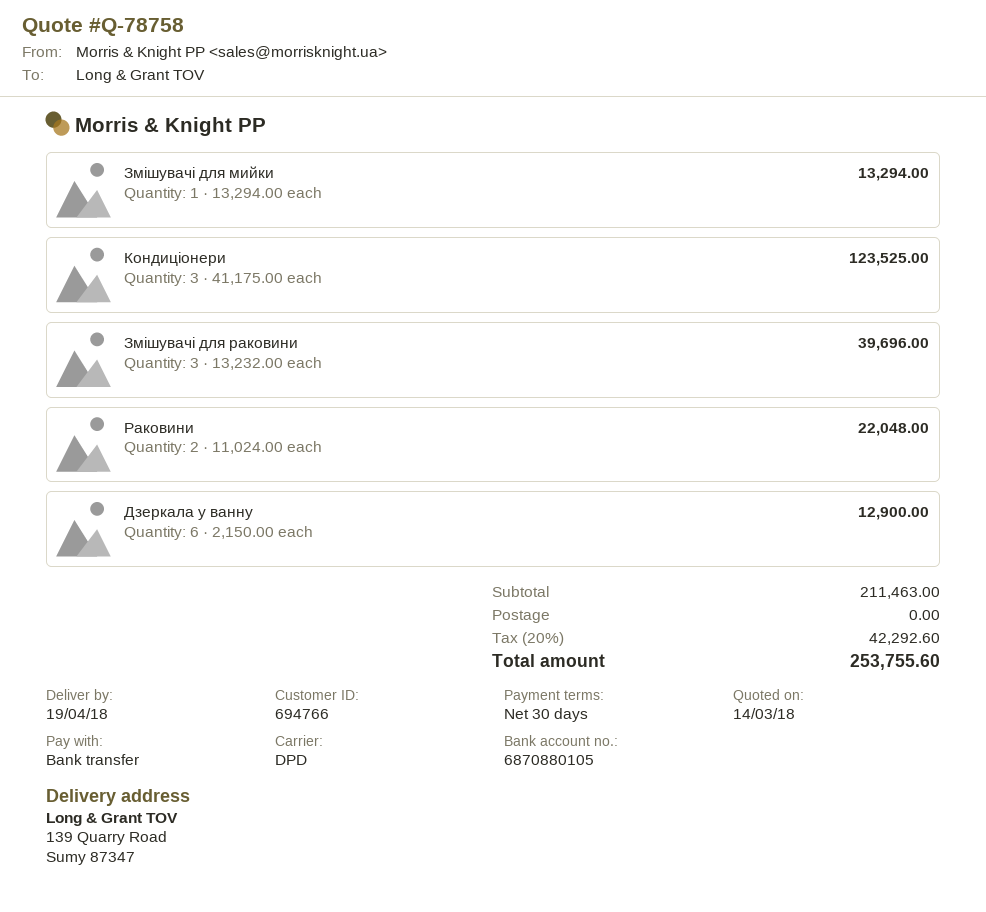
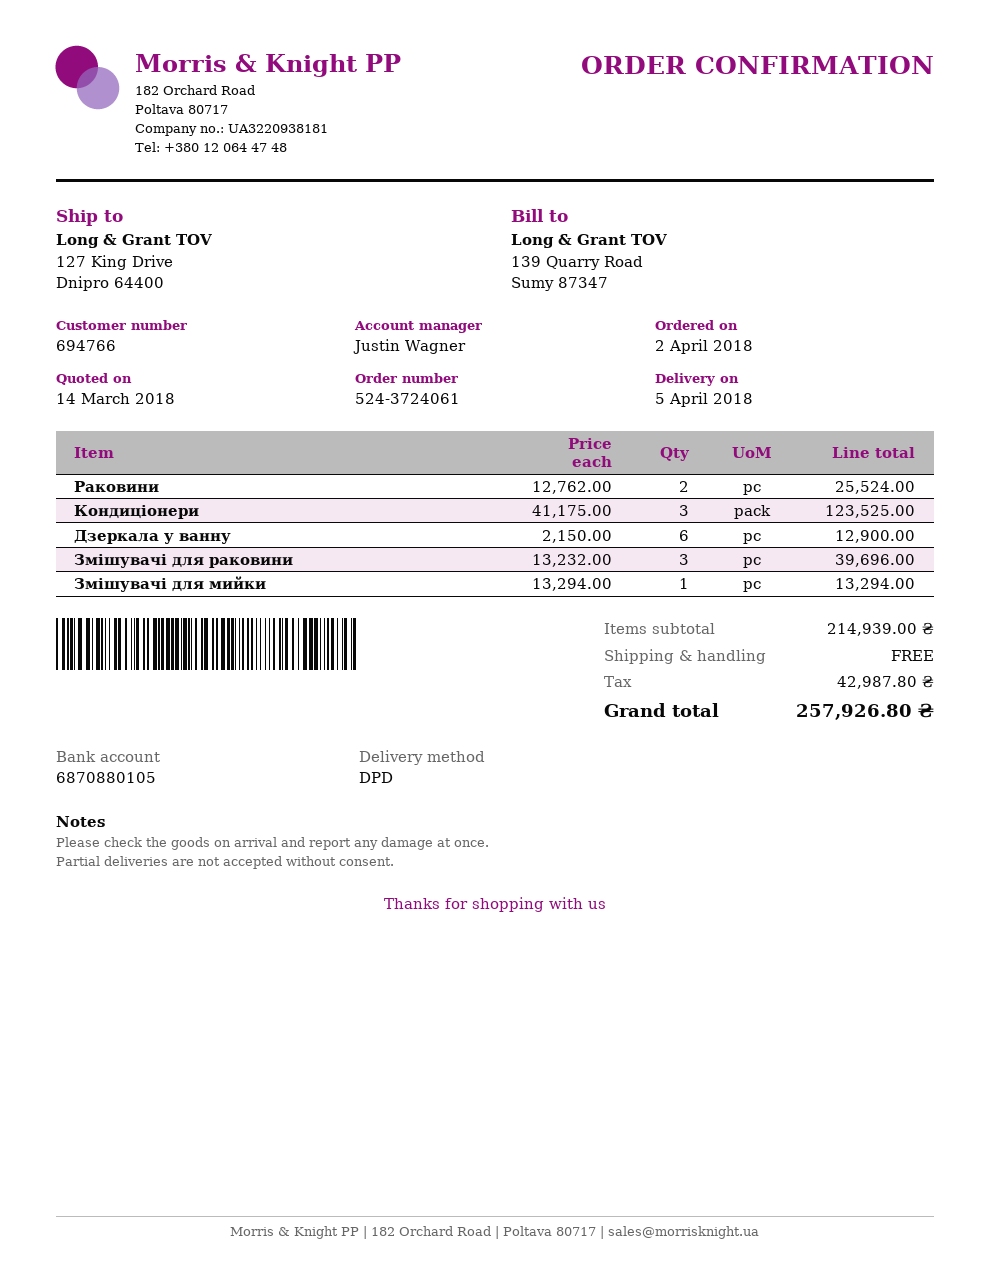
delivery date: 2018-04-19 -> 2018-04-05
ship to: 139 Quarry Road, Sumy 87347 -> 127 King Drive, Dnipro 64400
Раковини: 2 x 11024.00 = 22048.00 -> 2 x 12762.00 = 25524.00
subtotal: 211463.00 -> 214939.00
tax: 42292.60 -> 42987.80
total: 253755.60 -> 257926.80

